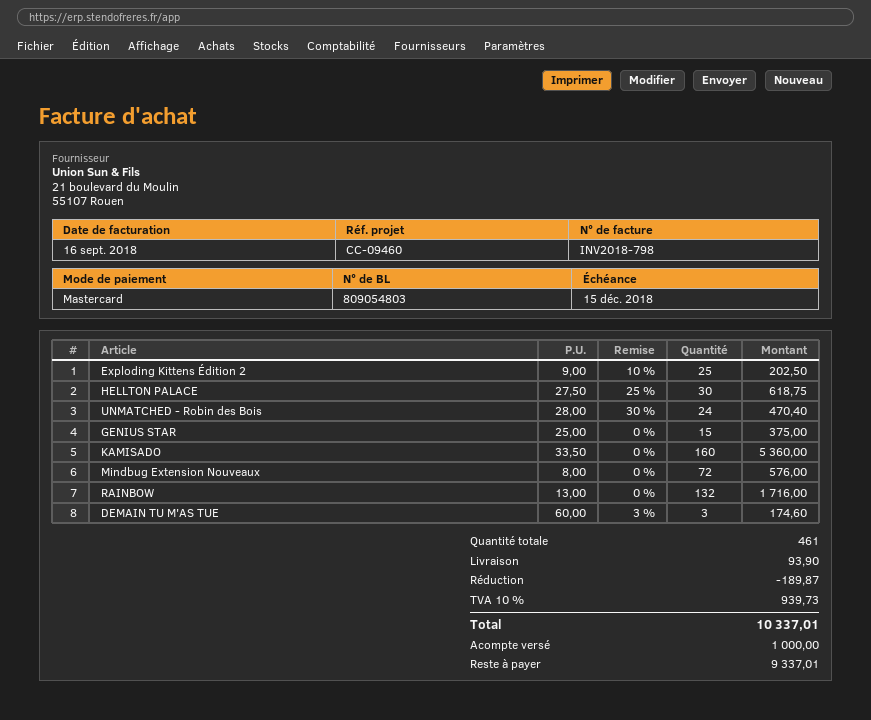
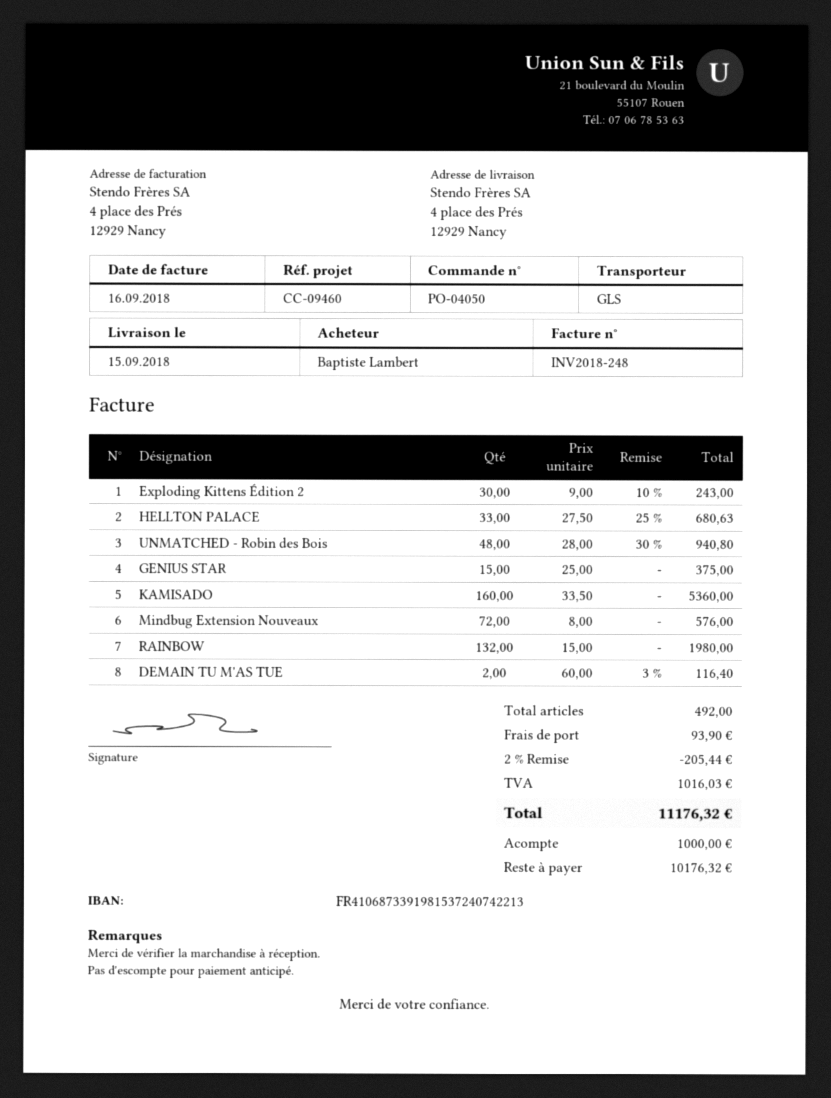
invoice number: INV2018-798 -> INV2018-248
Exploding Kittens Édition 2: 25 x 9.00 - 10% = 202.50 -> 30 x 9.00 - 10% = 243.00
HELLTON PALACE: 30 x 27.50 - 25% = 618.75 -> 33 x 27.50 - 25% = 680.63
UNMATCHED - Robin des Bois: 24 x 28.00 - 30% = 470.40 -> 48 x 28.00 - 30% = 940.80
RAINBOW: 132 x 13.00 = 1716.00 -> 132 x 15.00 = 1980.00
DEMAIN TU M'AS TUE: 3 x 60.00 - 3% = 174.60 -> 2 x 60.00 - 3% = 116.40
total quantity: 461 -> 492
discount: 189.87 -> 205.44
tax: 939.73 -> 1016.03
total: 10337.01 -> 11176.32
balance: 9337.01 -> 10176.32

